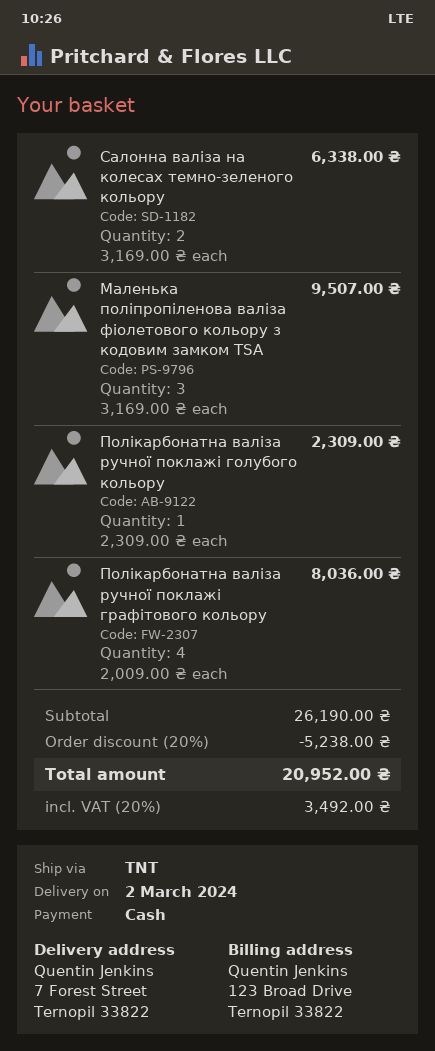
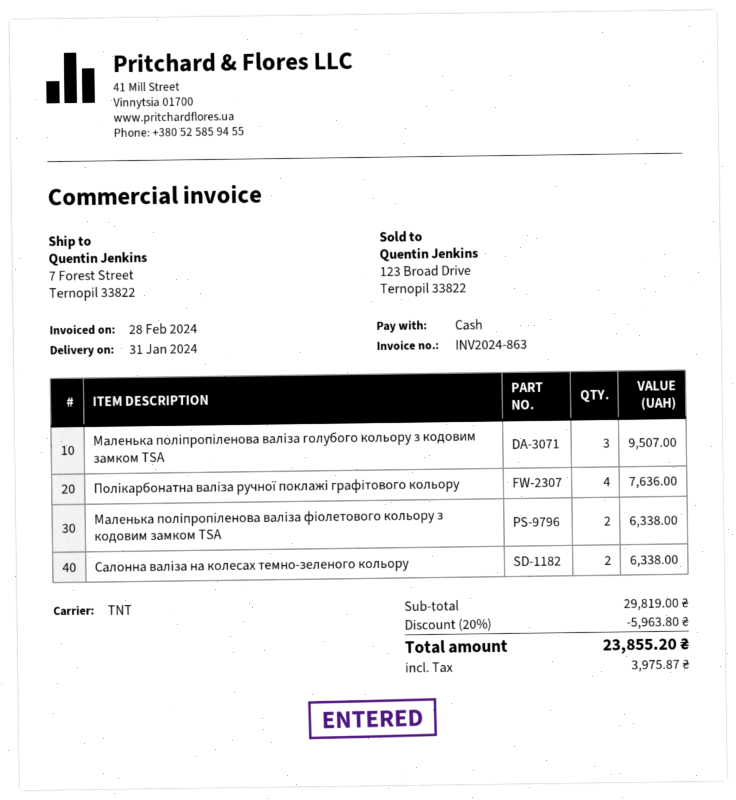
delivery date: 2024-03-02 -> 2024-01-31
Маленька поліпропіленова валіза фіолетового кольору з кодовим замком TSA: 3 for 9507.00 -> 2 for 6338.00
Полікарбонатна валіза ручної поклажі голубого кольору: 1 for 2309.00 -> none
Полікарбонатна валіза ручної поклажі графітового кольору: 4 for 8036.00 -> 4 for 7636.00
Маленька поліпропіленова валіза голубого кольору з кодовим замком TSA: none -> 3 for 9507.00
subtotal: 26190.00 -> 29819.00
discount: 20% = 5238.00 -> 20% = 5963.80
tax: 3492.00 -> 3975.87
total: 20952.00 -> 23855.20

